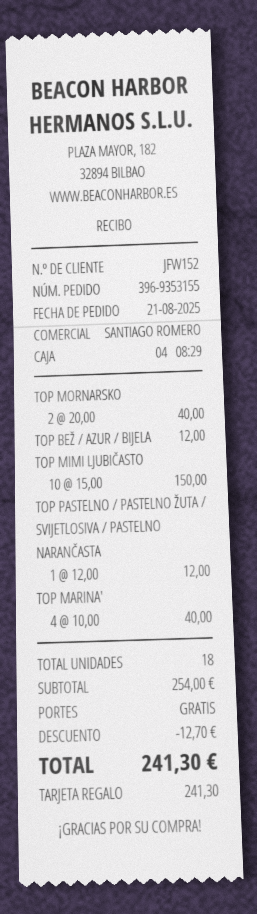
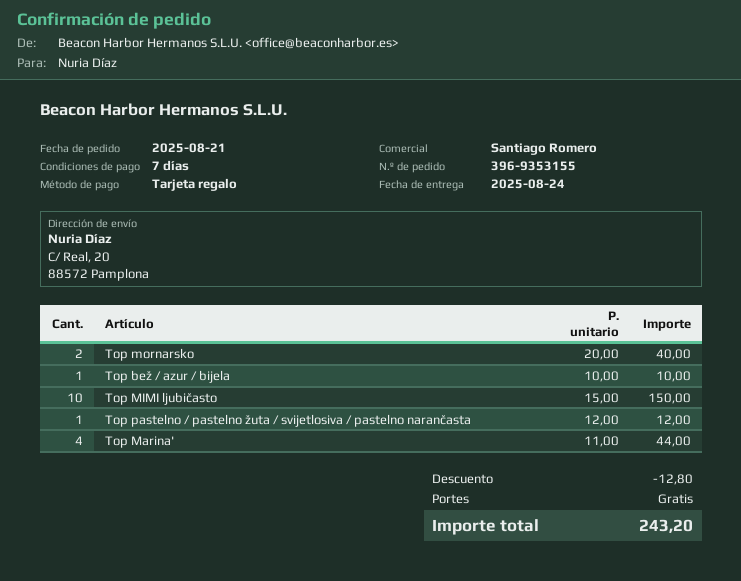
TOP BEŽ / AZUR / BIJELA: 1 x 12.00 = 12.00 -> 1 x 10.00 = 10.00
TOP MARINA': 4 x 10.00 = 40.00 -> 4 x 11.00 = 44.00
discount: 12.70 -> 12.80
total: 241.30 -> 243.20

